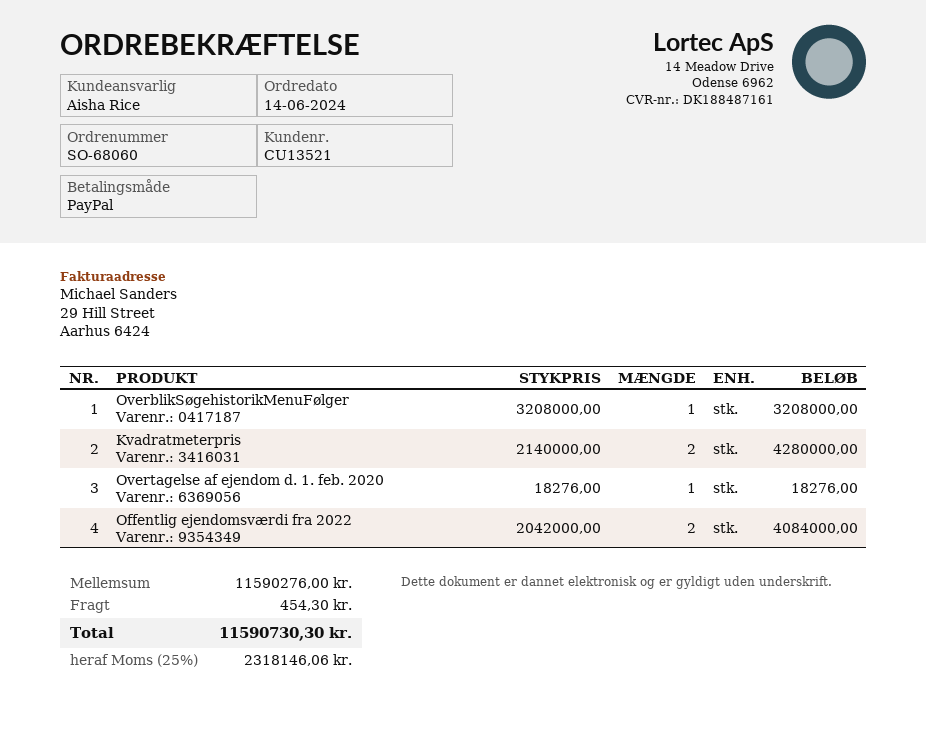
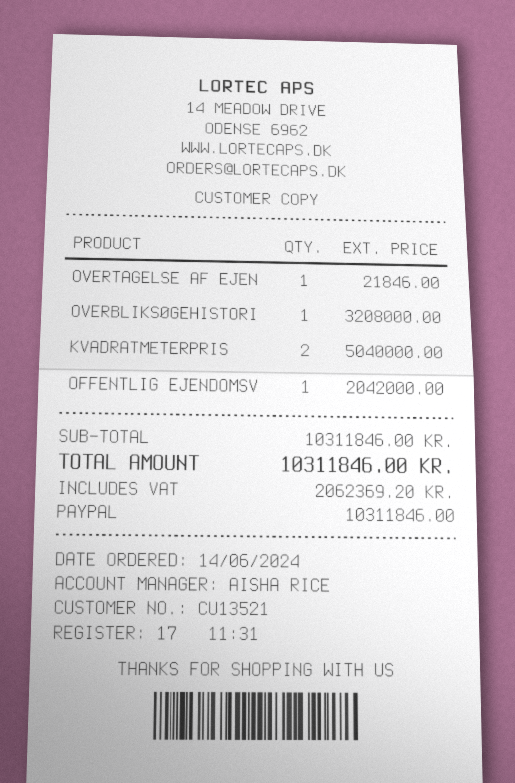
Kvadratmeterpris: 2 for 4280000.00 -> 2 for 5040000.00
Overtagelse af ejendom d. 1. feb. 2020: 1 for 18276.00 -> 1 for 21846.00
Offentlig ejendomsværdi fra 2022: 2 for 4084000.00 -> 1 for 2042000.00
subtotal: 11590276.00 -> 10311846.00
shipping: 454.30 -> none
tax: 2318146.06 -> 2062369.20
total: 11590730.30 -> 10311846.00

